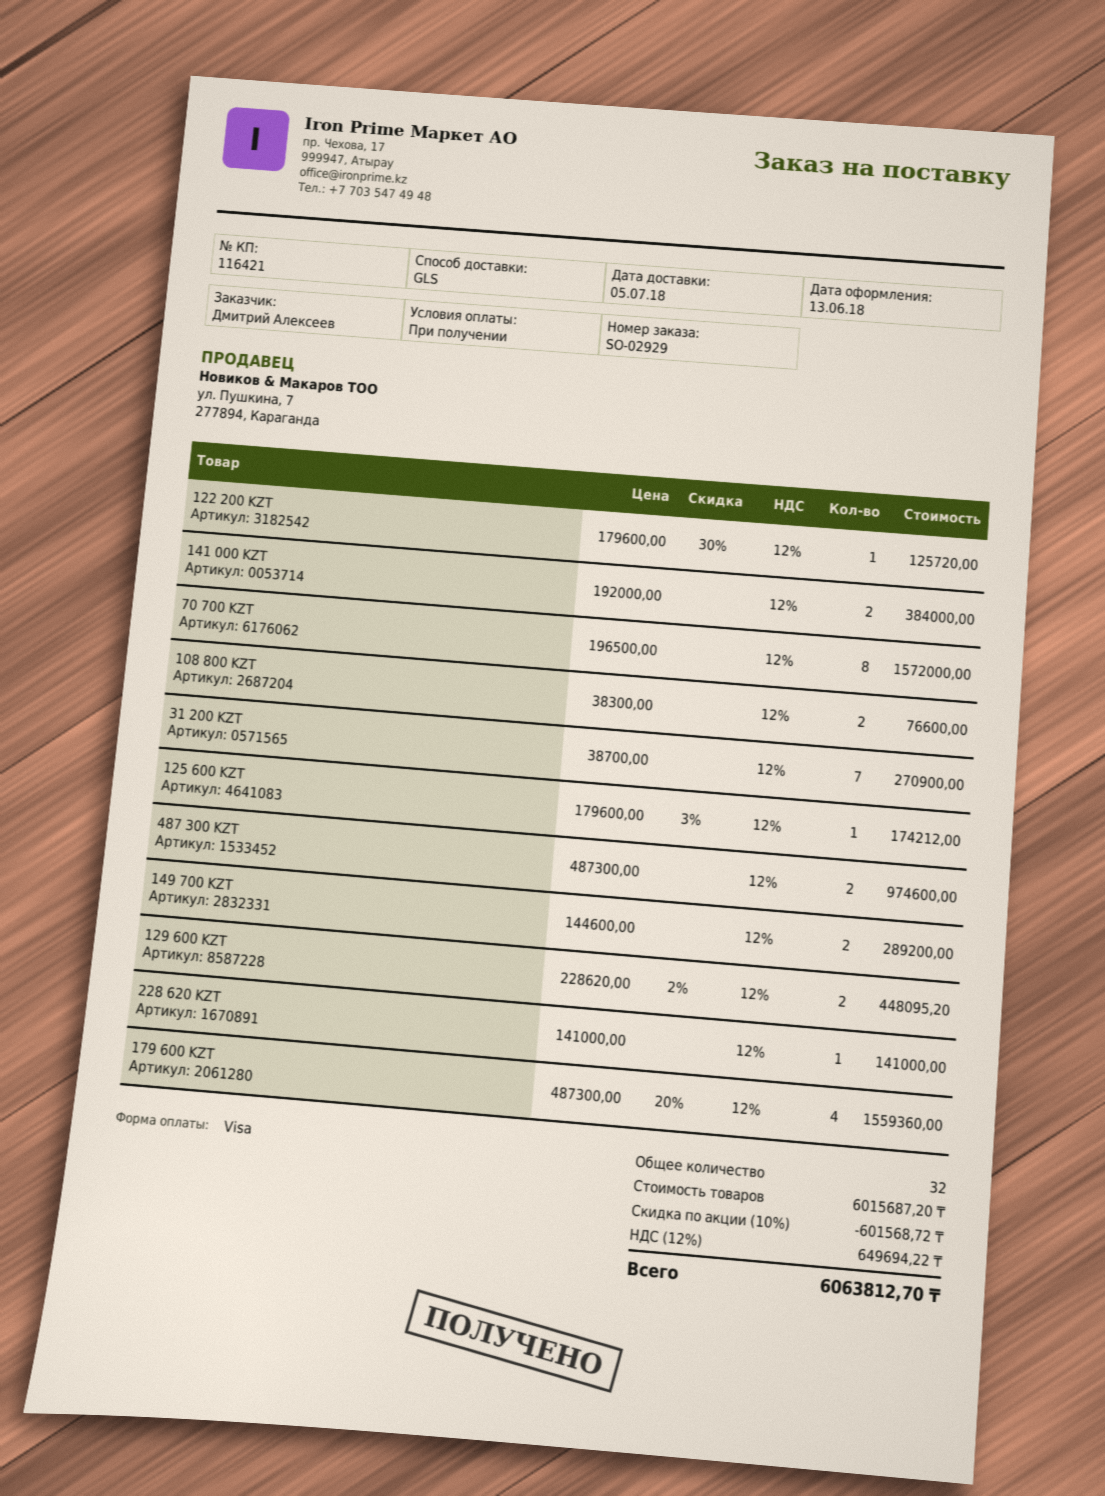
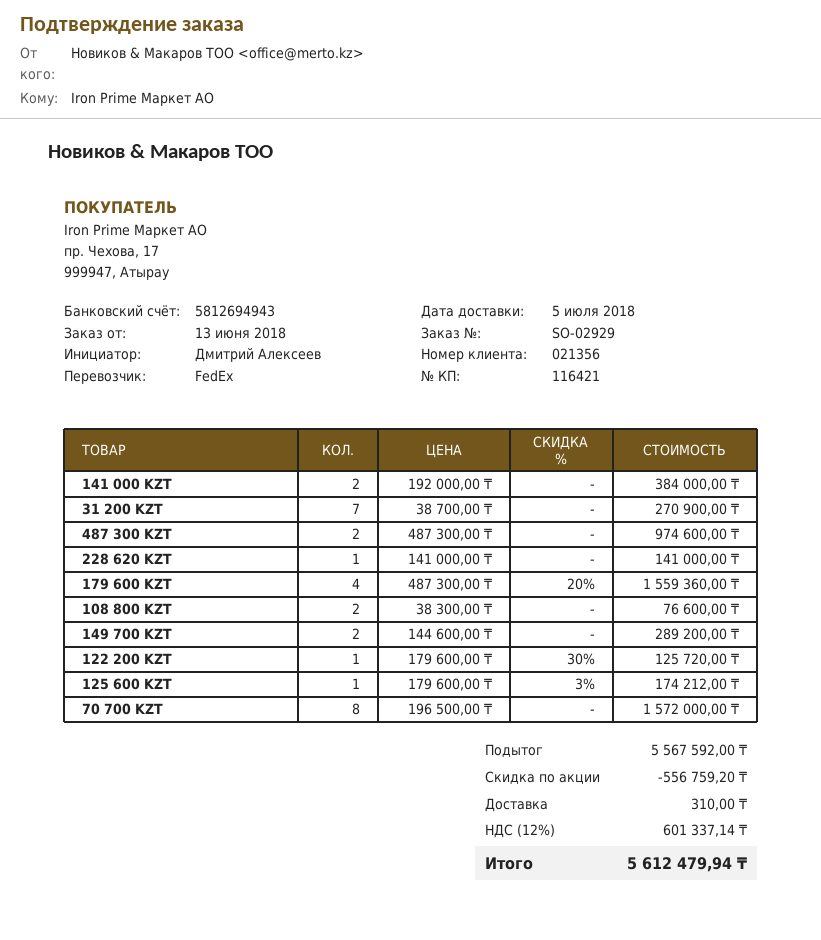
shipping method: GLS -> FedEx
129 600 KZT: 2 x 228620.00 - 2% = 448095.20 -> none
subtotal: 6015687.20 -> 5567592.00
discount: 601568.72 -> 556759.20
shipping: none -> 310.00
tax: 12% = 649694.22 -> 12% = 601337.14
total: 6063812.70 -> 5612479.94

